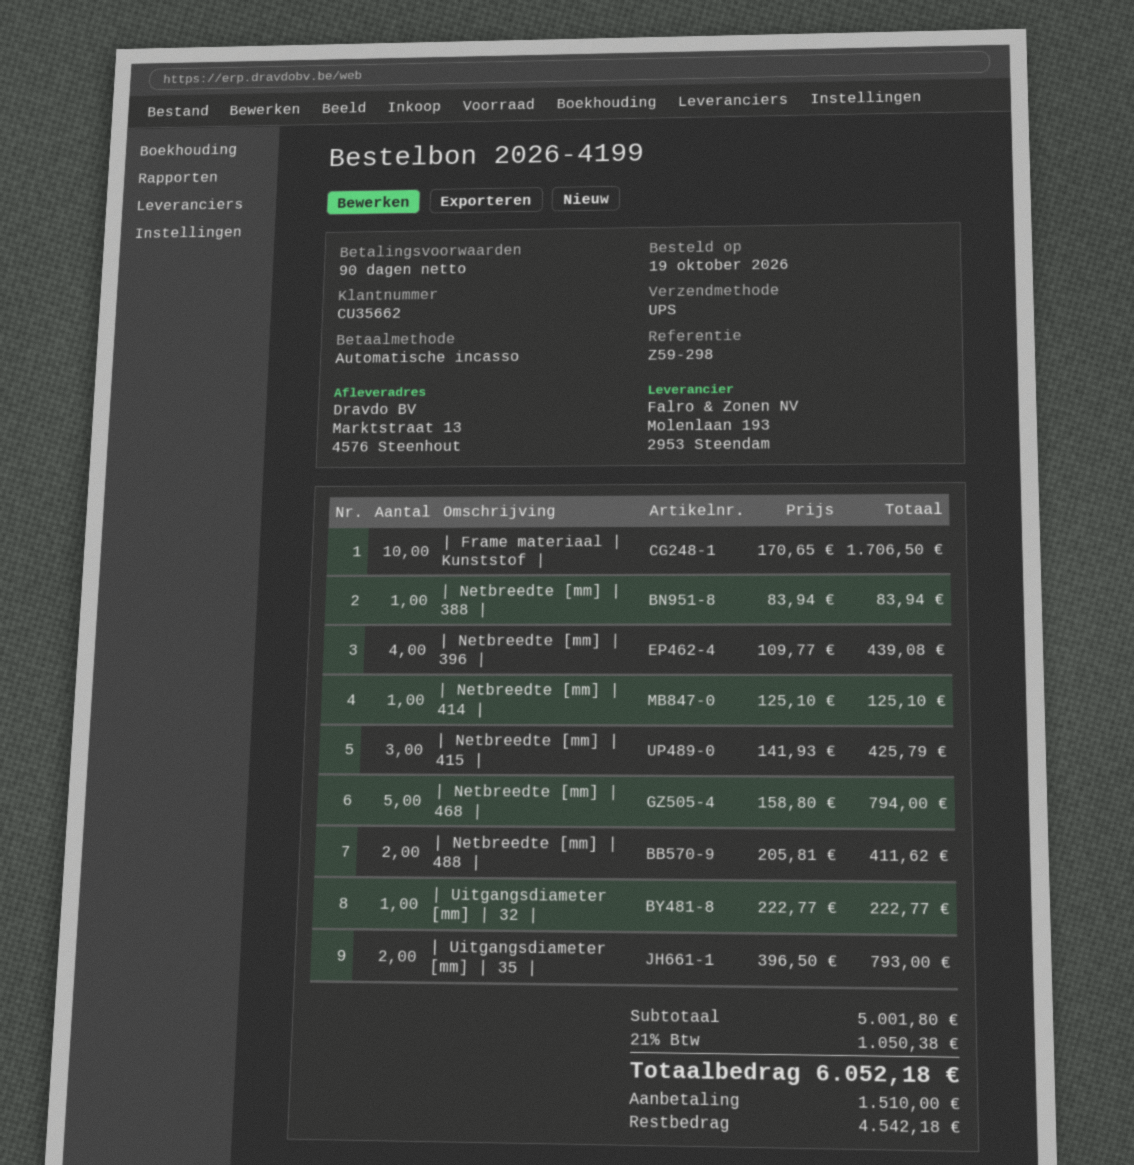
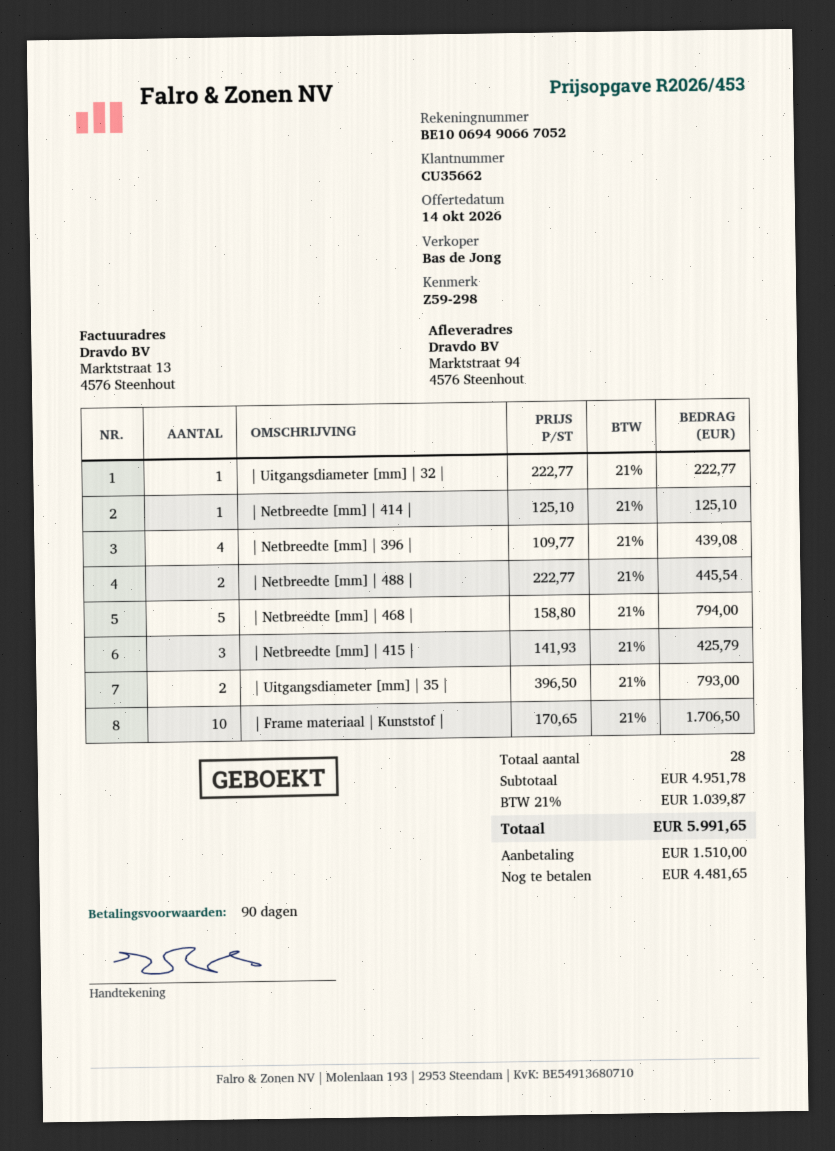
ship to: Marktstraat 13, 4576 Steenhout -> Marktstraat 94, 4576 Steenhout
| Netbreedte [mm] | 388 |: 1 x 83.94 = 83.94 -> none
| Netbreedte [mm] | 488 |: 2 x 205.81 = 411.62 -> 2 x 222.77 = 445.54
subtotal: 5001.80 -> 4951.78
tax: 21% = 1050.38 -> 21% = 1039.87
total: 6052.18 -> 5991.65
balance: 4542.18 -> 4481.65

